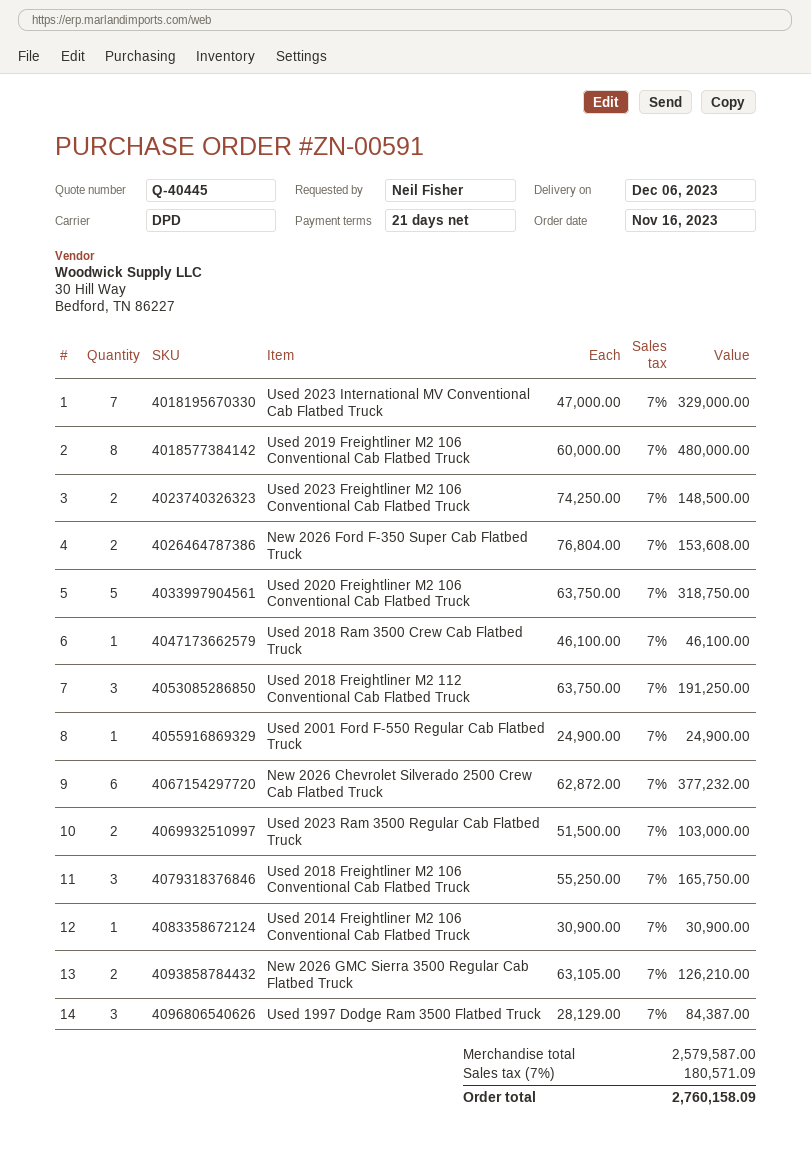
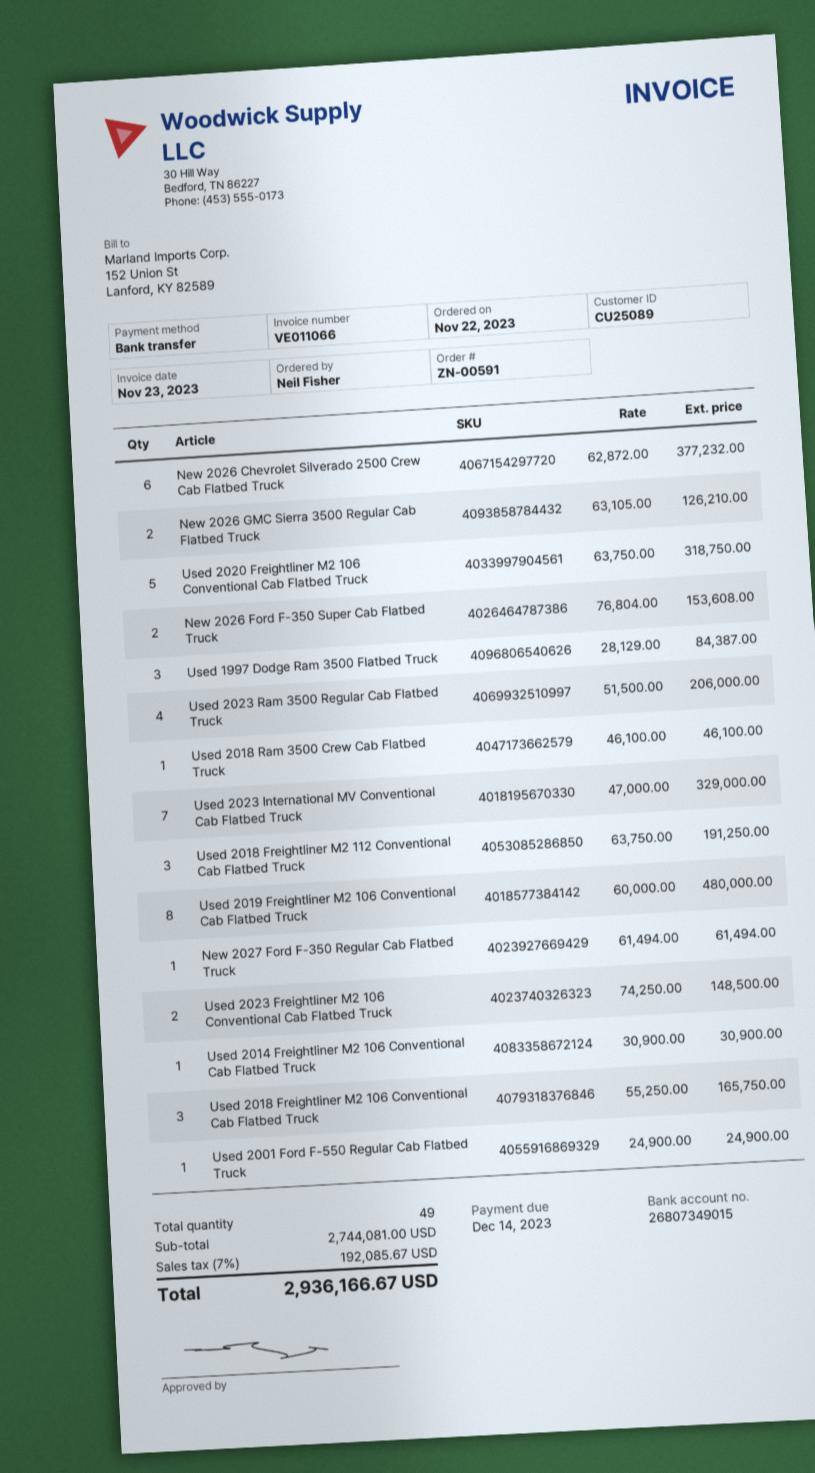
order date: 2023-11-16 -> 2023-11-22
Used 2023 Ram 3500 Regular Cab Flatbed Truck: 2 x 51500.00 = 103000.00 -> 4 x 51500.00 = 206000.00
New 2027 Ford F-350 Regular Cab Flatbed Truck: none -> 1 x 61494.00 = 61494.00
subtotal: 2579587.00 -> 2744081.00
tax: 7% = 180571.09 -> 7% = 192085.67
total: 2760158.09 -> 2936166.67

